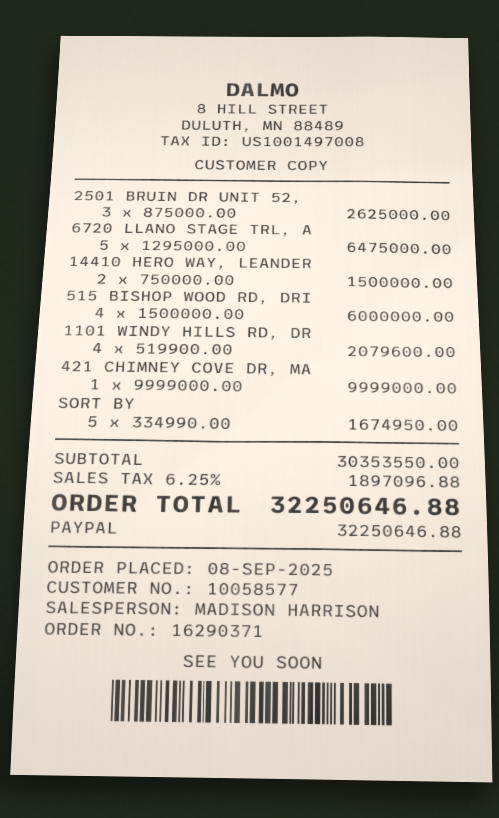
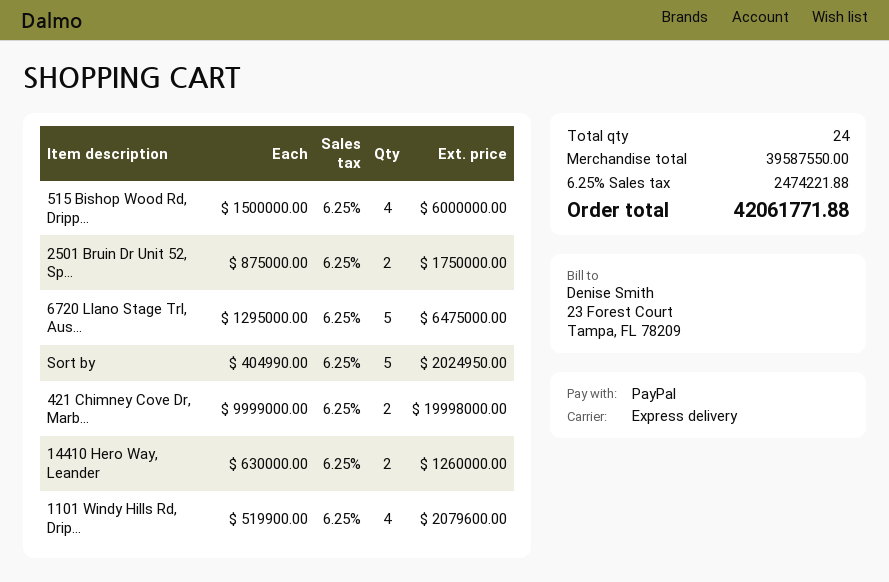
2501 BRUIN DR UNIT 52,: 3 x 875000.00 = 2625000.00 -> 2 x 875000.00 = 1750000.00
14410 HERO WAY, LEANDER: 2 x 750000.00 = 1500000.00 -> 2 x 630000.00 = 1260000.00
421 CHIMNEY COVE DR, MA: 1 x 9999000.00 = 9999000.00 -> 2 x 9999000.00 = 19998000.00
SORT BY: 5 x 334990.00 = 1674950.00 -> 5 x 404990.00 = 2024950.00
subtotal: 30353550.00 -> 39587550.00
tax: 6.25% = 1897096.88 -> 6.25% = 2474221.88
total: 32250646.88 -> 42061771.88

